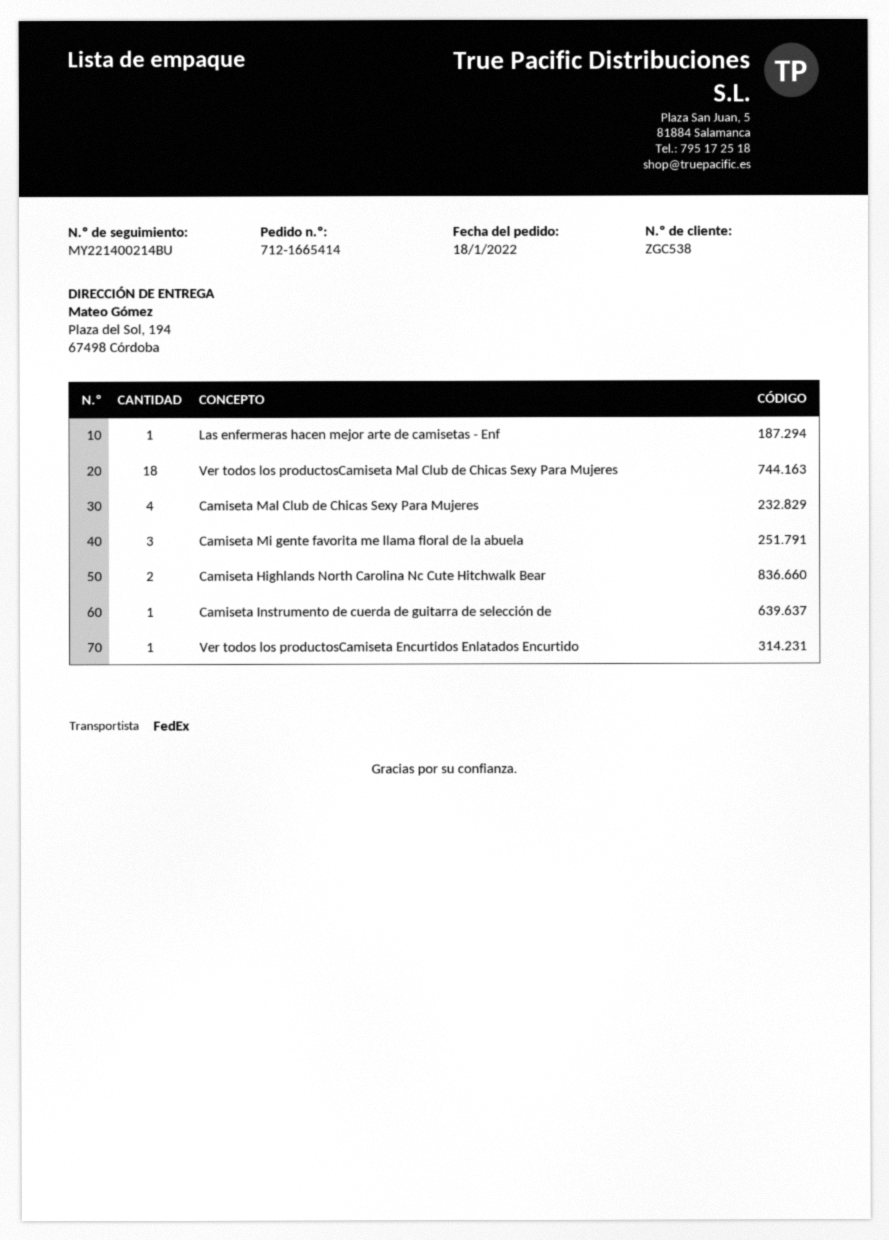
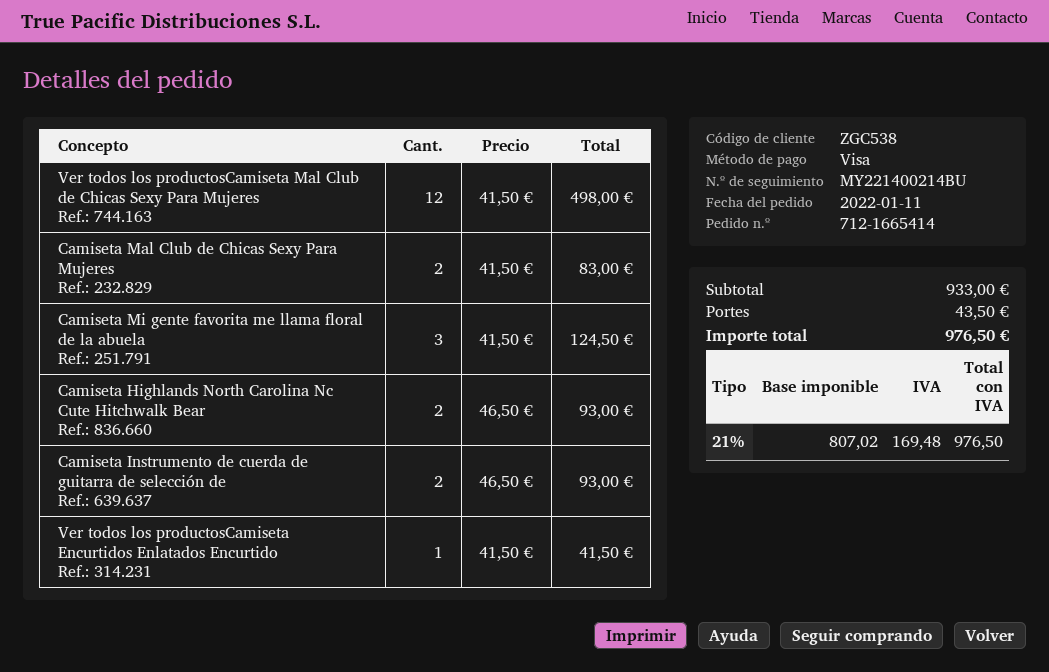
order date: 2022-01-18 -> 2022-01-11
Las enfermeras hacen mejor arte de camisetas - Enf: 1 -> none
Ver todos los productosCamiseta Mal Club de Chicas Sexy Para Mujeres: 18 -> 12
Camiseta Mal Club de Chicas Sexy Para Mujeres: 4 -> 2
Camiseta Instrumento de cuerda de guitarra de selección de: 1 -> 2

